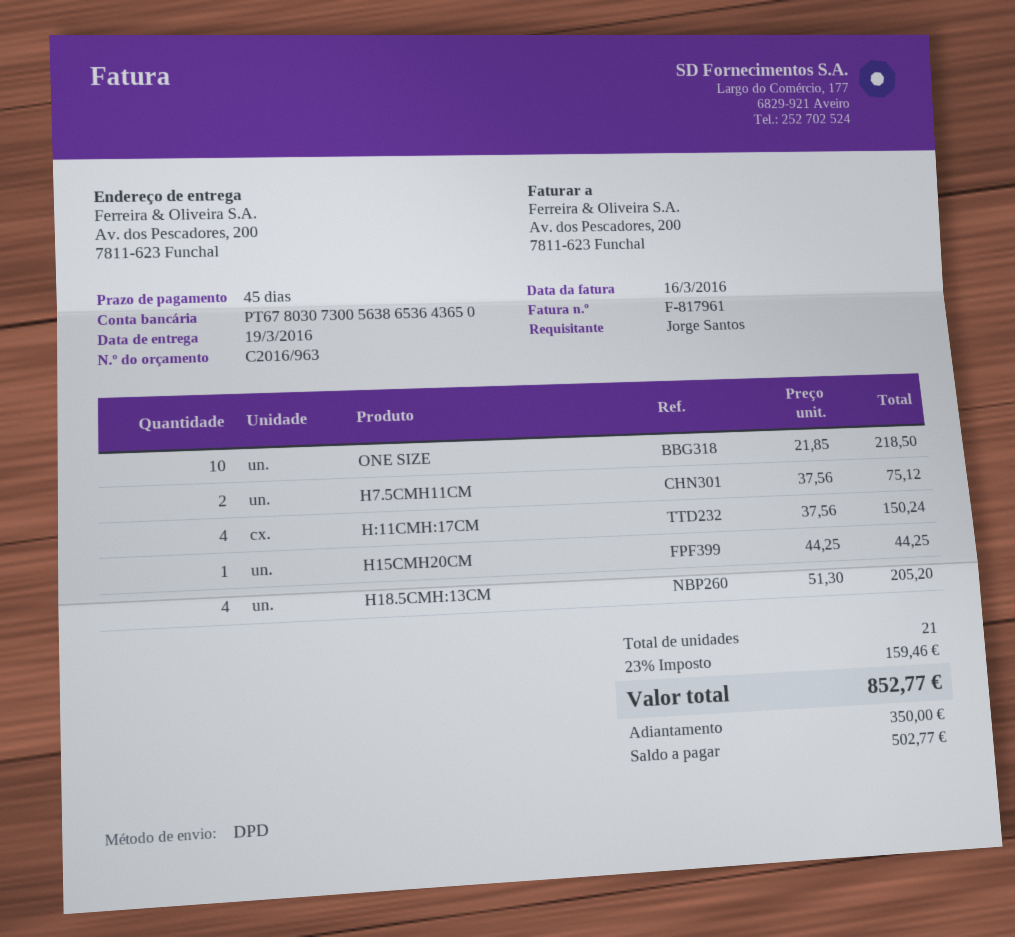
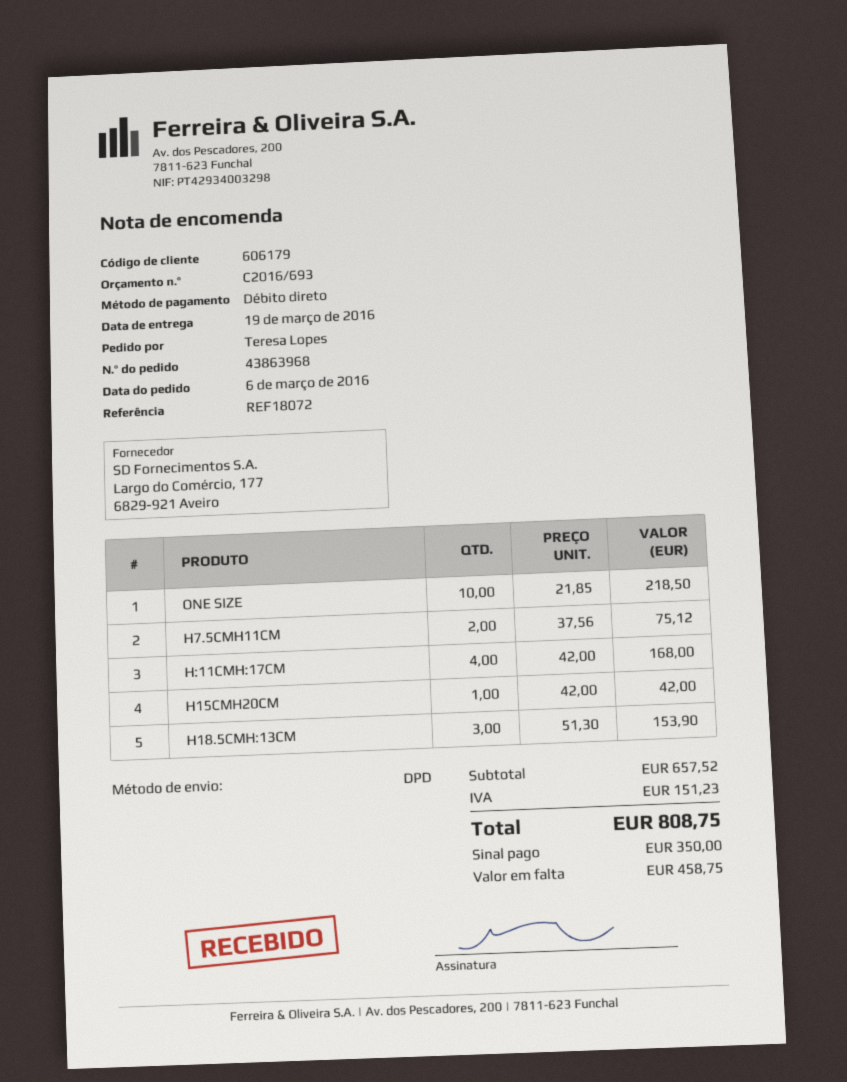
quote number: C2016/963 -> C2016/693
ordered by: Jorge Santos -> Teresa Lopes
H:11CMH:17CM: 4 x 37.56 = 150.24 -> 4 x 42.00 = 168.00
H15CMH20CM: 1 x 44.25 = 44.25 -> 1 x 42.00 = 42.00
H18.5CMH:13CM: 4 x 51.30 = 205.20 -> 3 x 51.30 = 153.90
tax: 159.46 -> 151.23
total: 852.77 -> 808.75
balance: 502.77 -> 458.75

